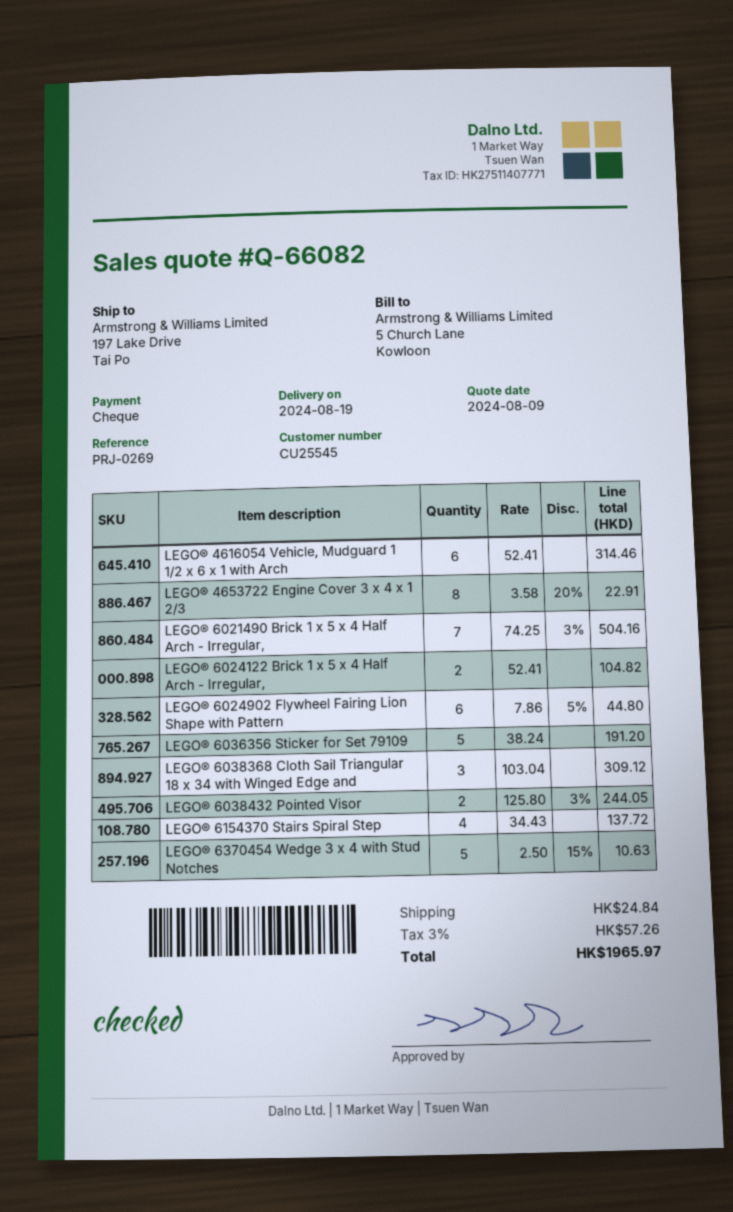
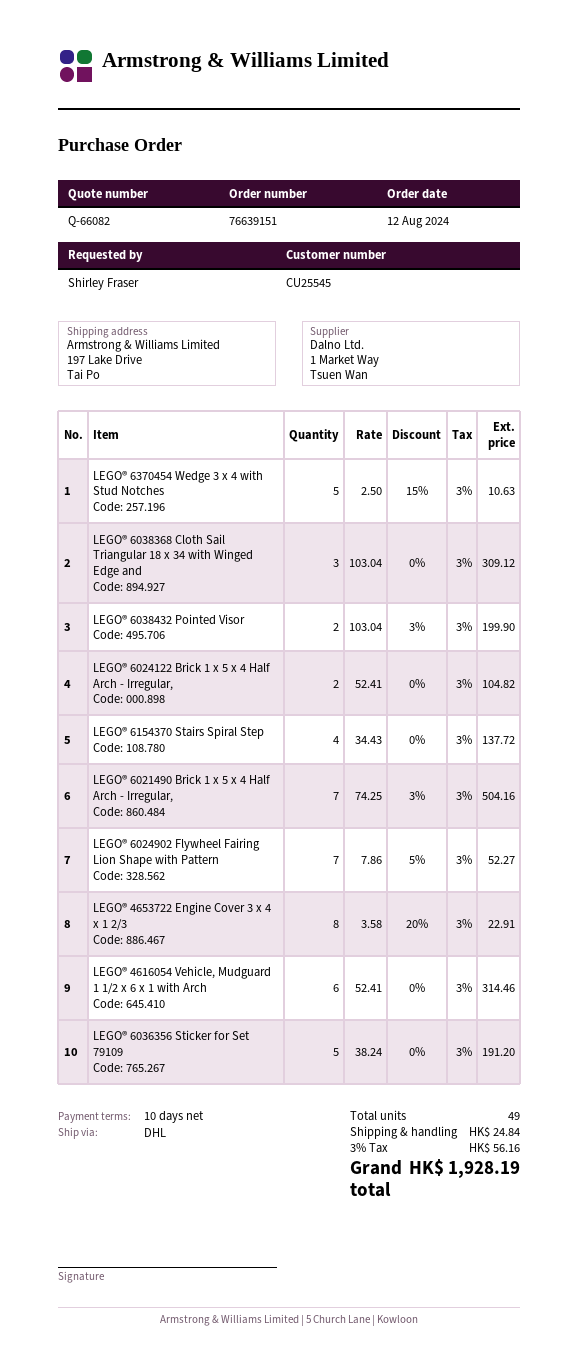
LEGO® 6024902 Flywheel Fairing Lion Shape with Pattern: 6 x 7.86 - 5% = 44.80 -> 7 x 7.86 - 5% = 52.27
LEGO® 6038432 Pointed Visor: 2 x 125.80 - 3% = 244.05 -> 2 x 103.04 - 3% = 199.90
tax: 3% = 57.26 -> 3% = 56.16
total: 1965.97 -> 1928.19

